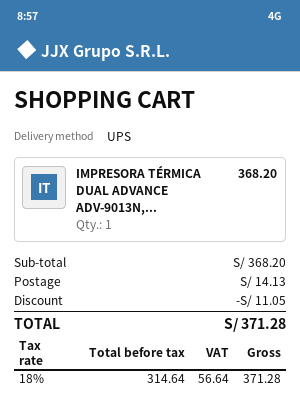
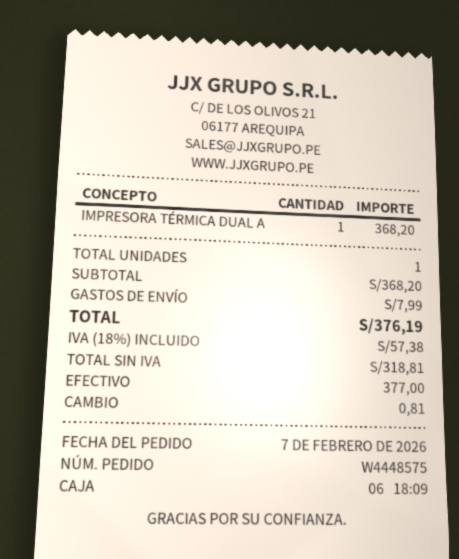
discount: 11.05 -> none
shipping: 14.13 -> 7.99
net: 314.64 -> 318.81
tax: 18% = 56.64 -> 18% = 57.38
total: 371.28 -> 376.19

